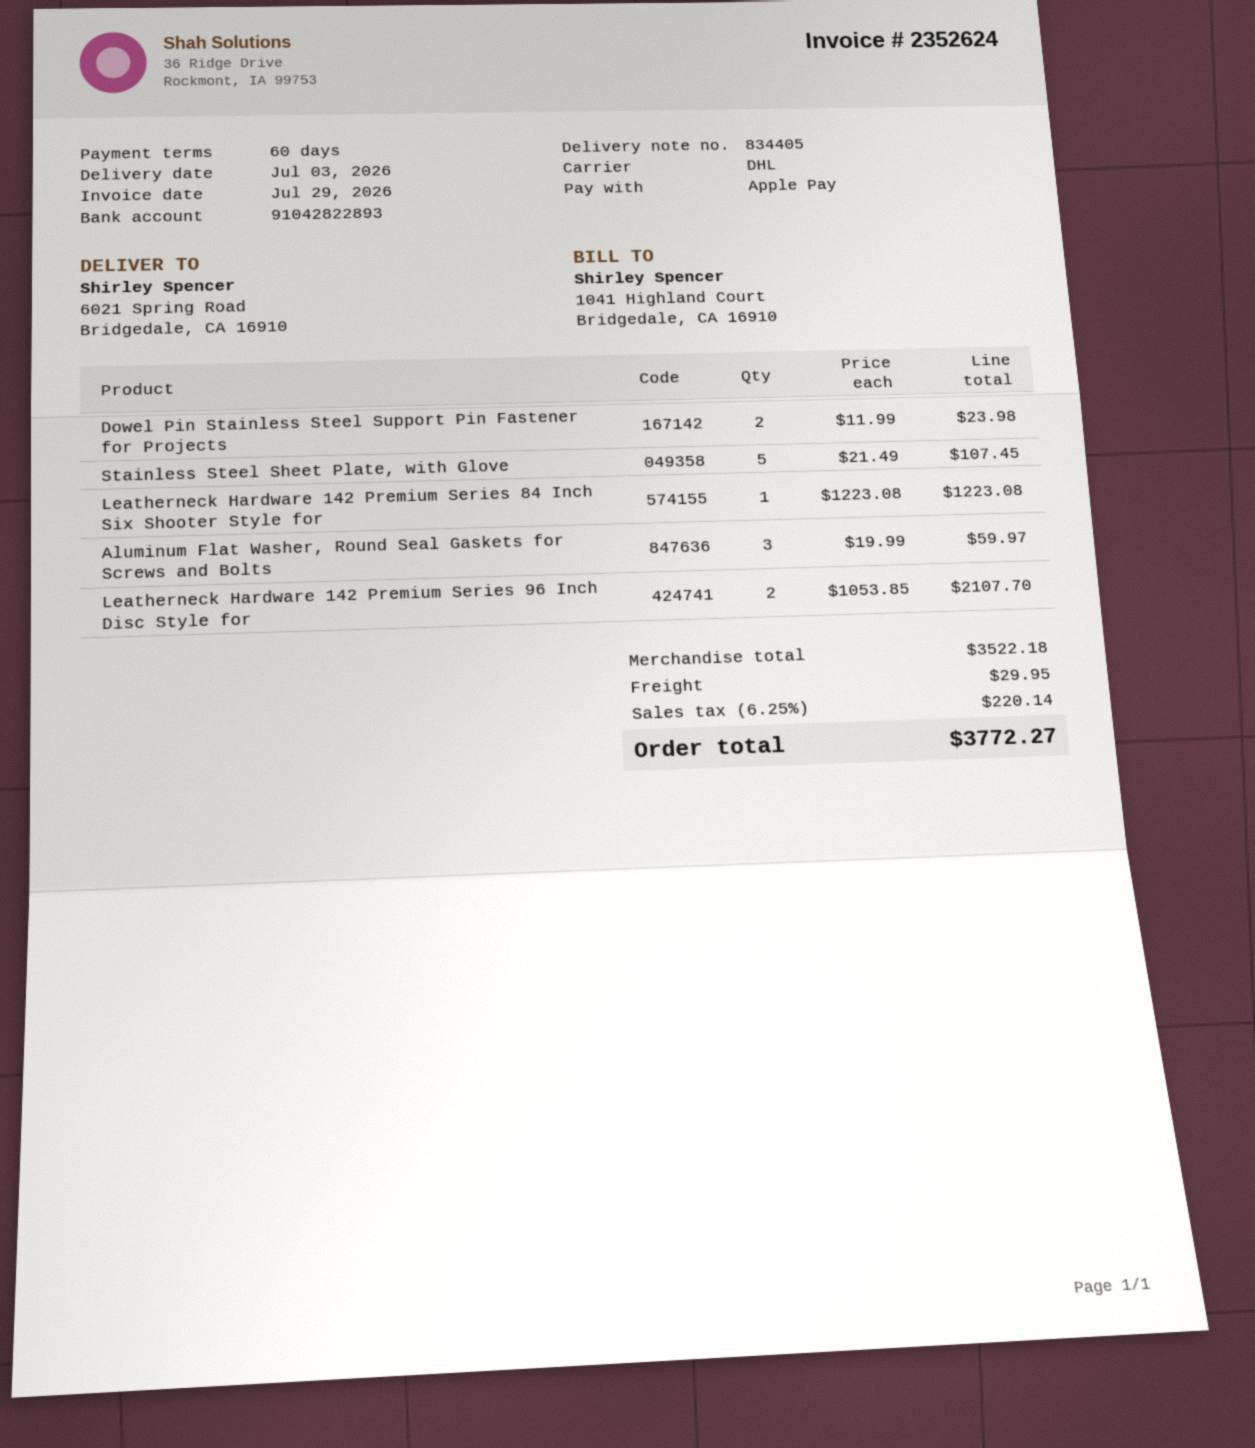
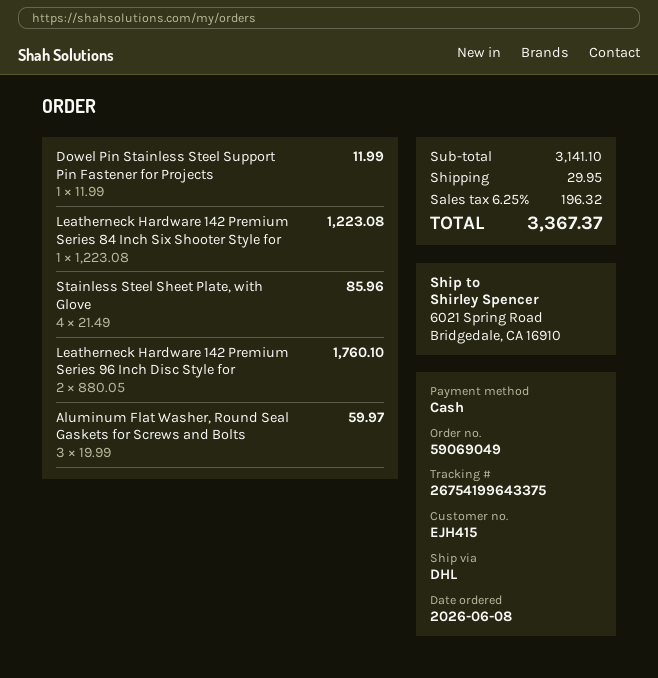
payment method: Apple Pay -> cash
Dowel Pin Stainless Steel Support Pin Fastener for Projects: 2 x 11.99 = 23.98 -> 1 x 11.99 = 11.99
Stainless Steel Sheet Plate, with Glove: 5 x 21.49 = 107.45 -> 4 x 21.49 = 85.96
Leatherneck Hardware 142 Premium Series 96 Inch Disc Style for: 2 x 1053.85 = 2107.70 -> 2 x 880.05 = 1760.10
subtotal: 3522.18 -> 3141.10
tax: 6.25% = 220.14 -> 6.25% = 196.32
total: 3772.27 -> 3367.37

